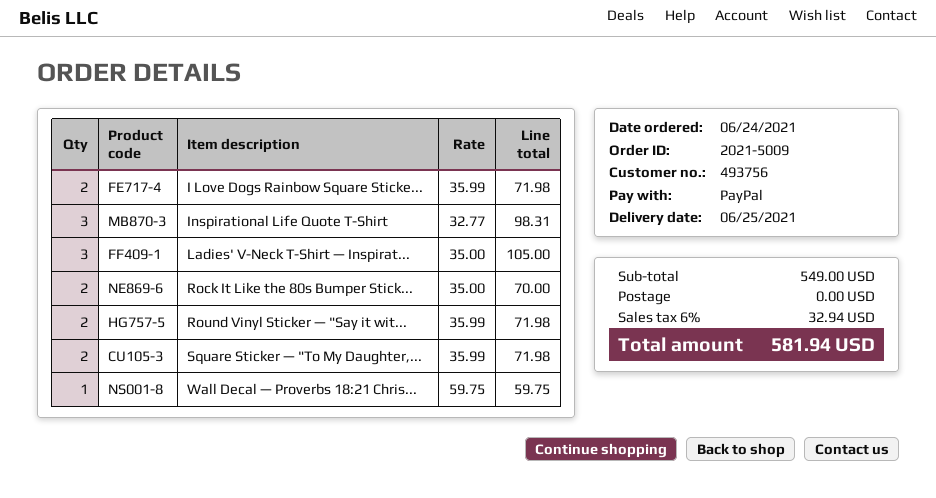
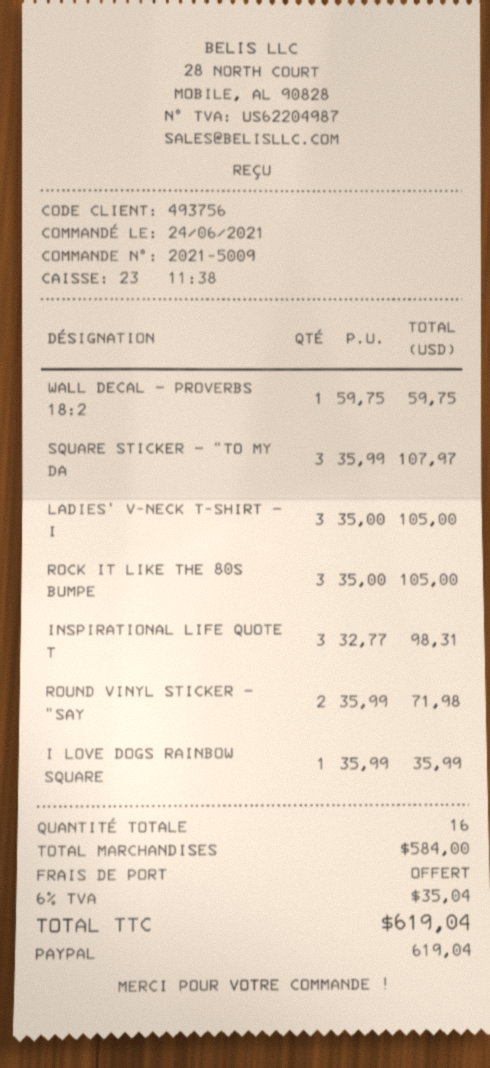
I Love Dogs Rainbow Square Sticke...: 2 x 35.99 = 71.98 -> 1 x 35.99 = 35.99
Rock It Like the 80s Bumper Stick...: 2 x 35.00 = 70.00 -> 3 x 35.00 = 105.00
Square Sticker — "To My Daughter,...: 2 x 35.99 = 71.98 -> 3 x 35.99 = 107.97
subtotal: 549.00 -> 584.00
tax: 6% = 32.94 -> 6% = 35.04
total: 581.94 -> 619.04

